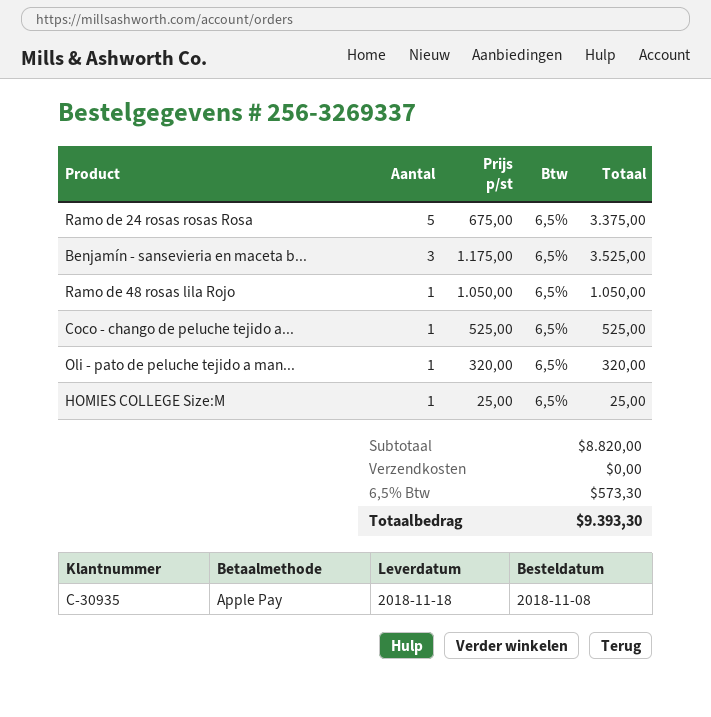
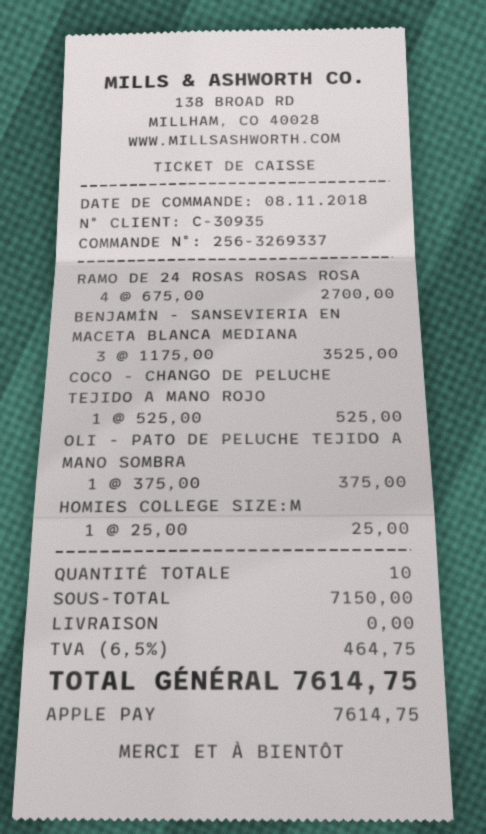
Ramo de 24 rosas rosas Rosa: 5 x 675.00 = 3375.00 -> 4 x 675.00 = 2700.00
Ramo de 48 rosas lila Rojo: 1 x 1050.00 = 1050.00 -> none
Oli - pato de peluche tejido a man...: 1 x 320.00 = 320.00 -> 1 x 375.00 = 375.00
subtotal: 8820.00 -> 7150.00
tax: 6.5% = 573.30 -> 6.5% = 464.75
total: 9393.30 -> 7614.75

